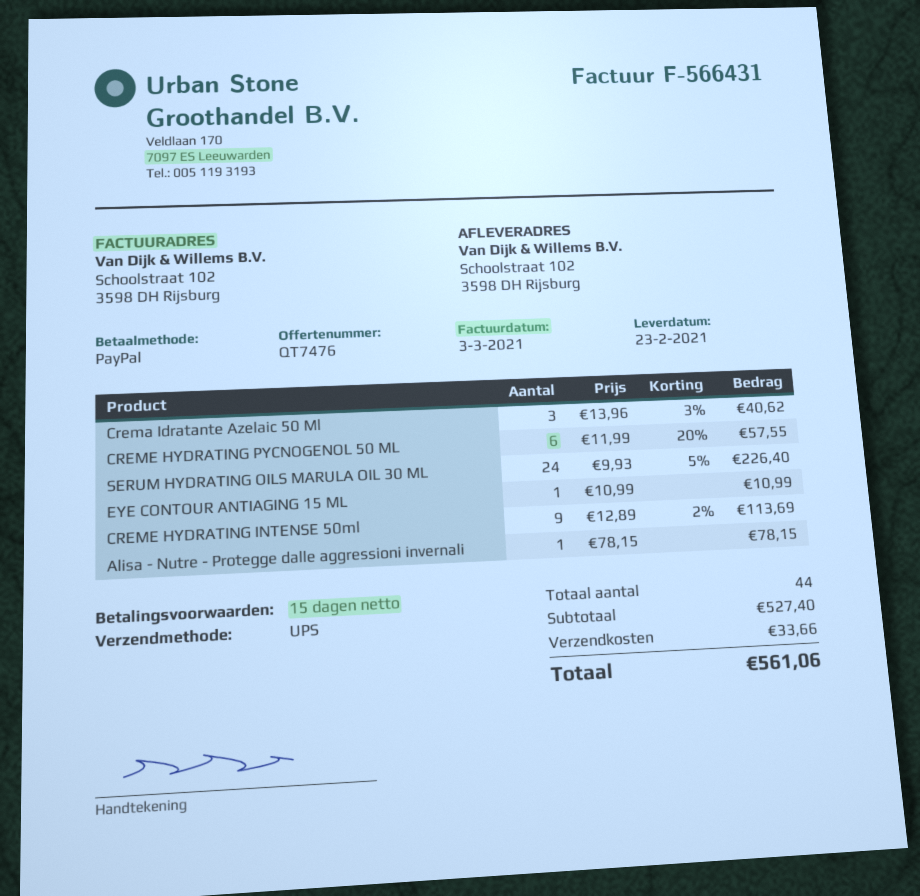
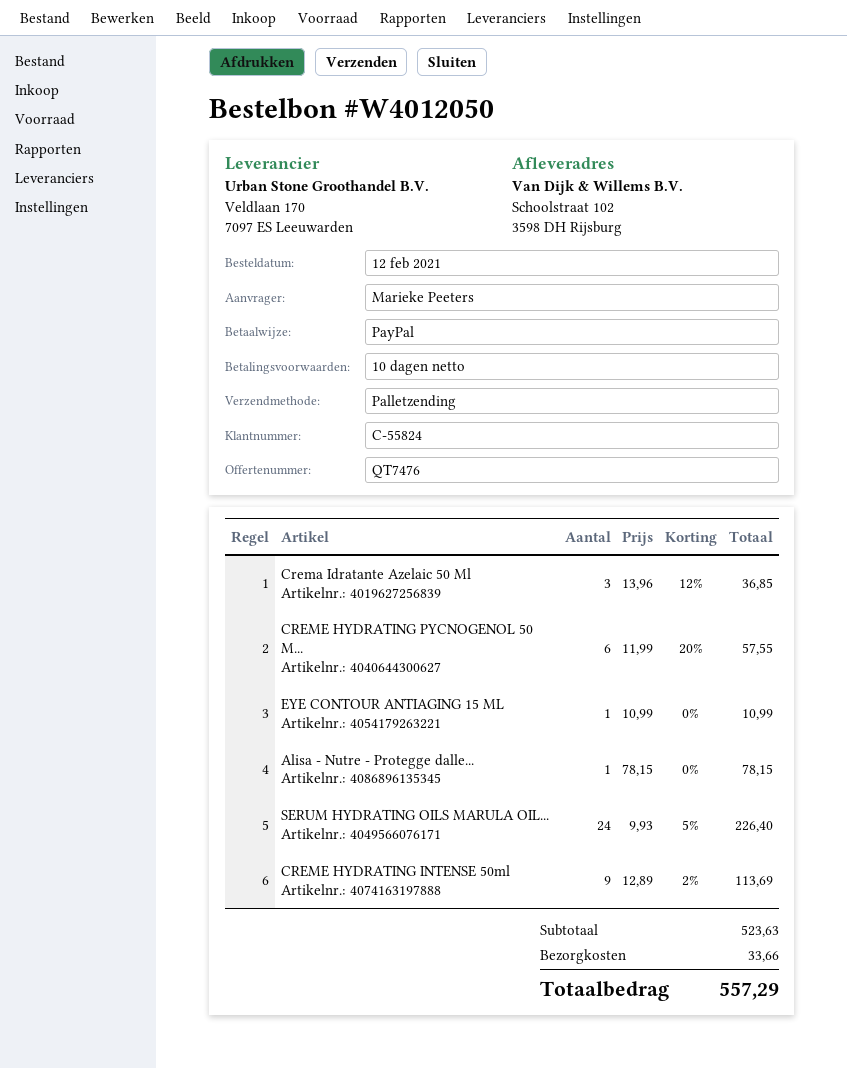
payment terms: 15 days -> 10 days
shipping method: UPS -> pallet freight
Crema Idratante Azelaic 50 Ml: 3 x 13.96 - 3% = 40.62 -> 3 x 13.96 - 12% = 36.85
subtotal: 527.40 -> 523.63
total: 561.06 -> 557.29

